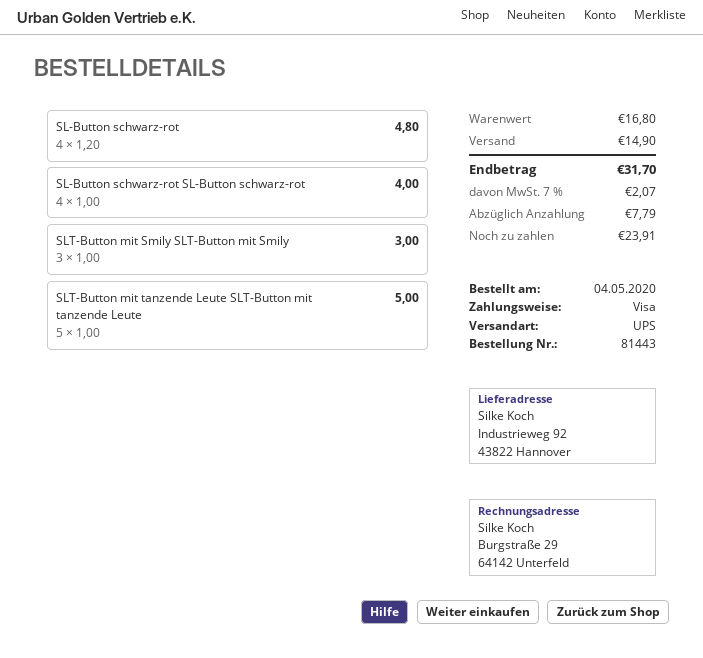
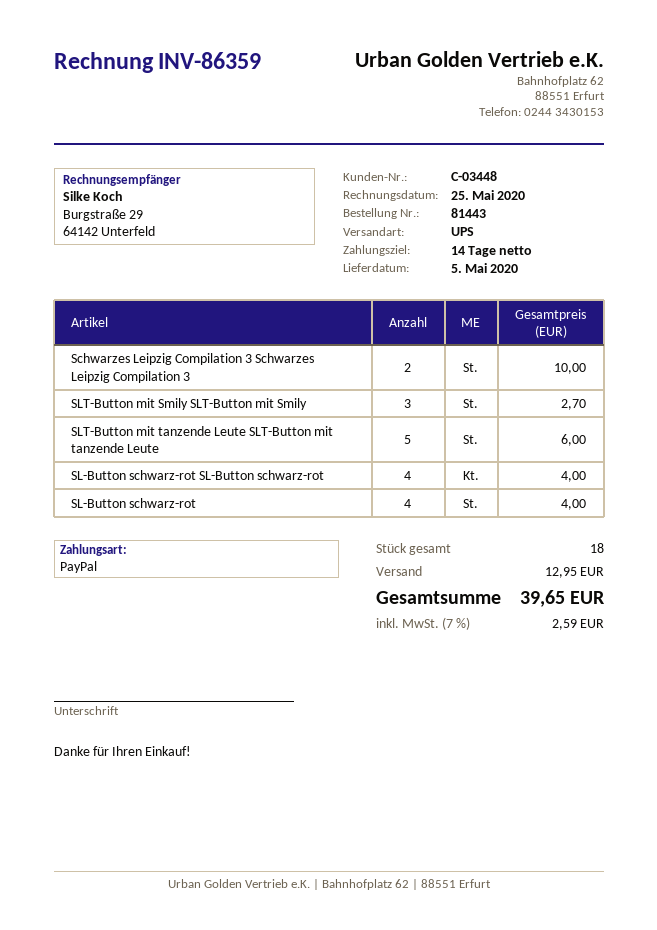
payment method: Visa -> PayPal
SL-Button schwarz-rot: 4 for 4.80 -> 4 for 4.00
SLT-Button mit Smily SLT-Button mit Smily: 3 for 3.00 -> 3 for 2.70
SLT-Button mit tanzende Leute SLT-Button mit tanzende Leute: 5 for 5.00 -> 5 for 6.00
Schwarzes Leipzig Compilation 3 Schwarzes Leipzig Compilation 3: none -> 2 for 10.00
shipping: 14.90 -> 12.95
tax: 7% = 2.07 -> 7% = 2.59
total: 31.70 -> 39.65

